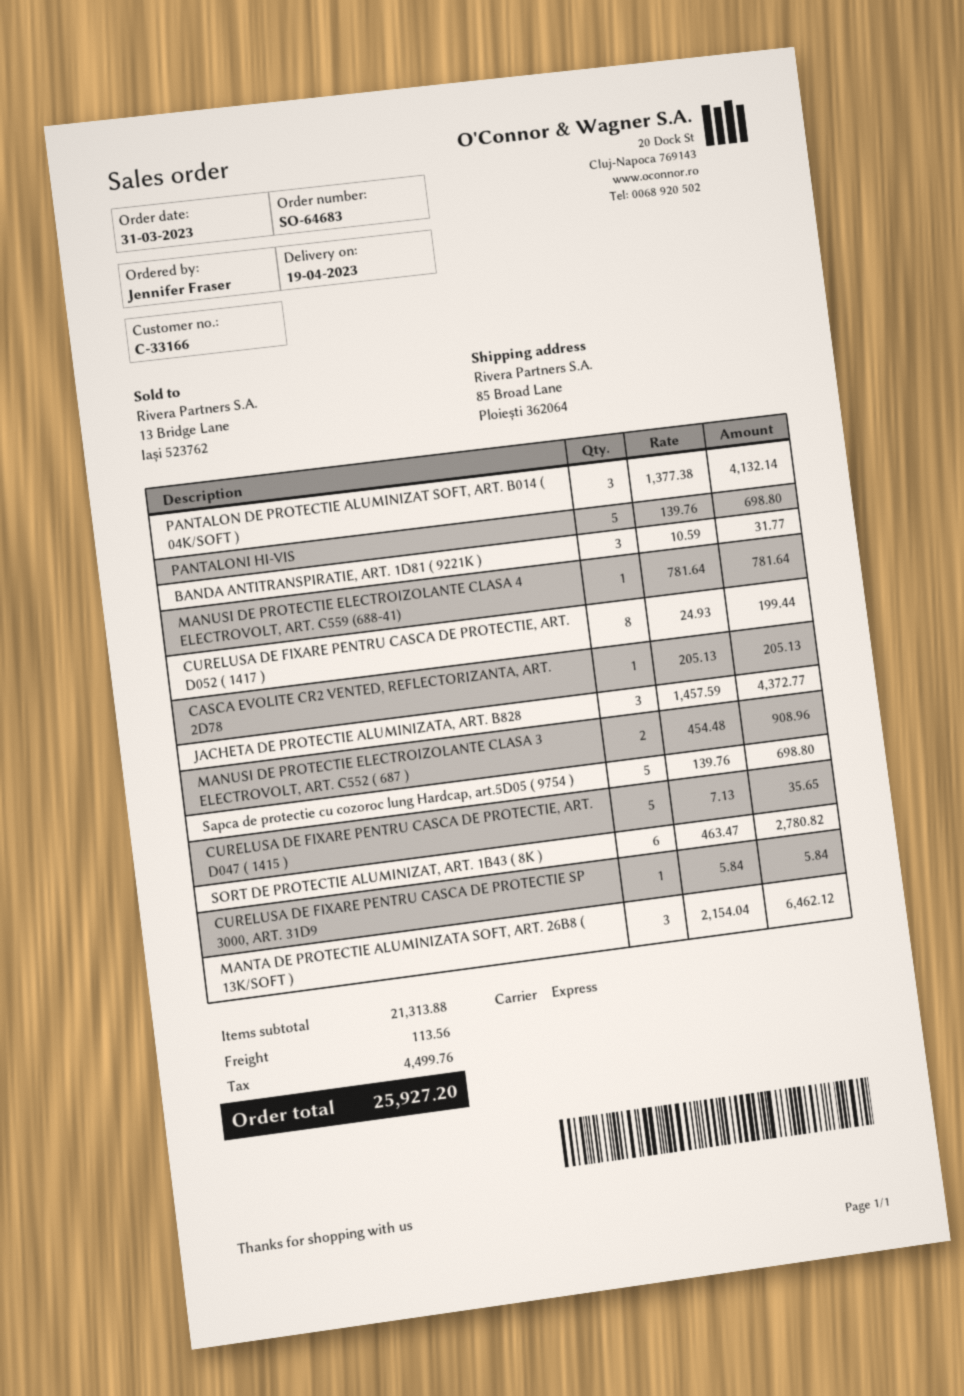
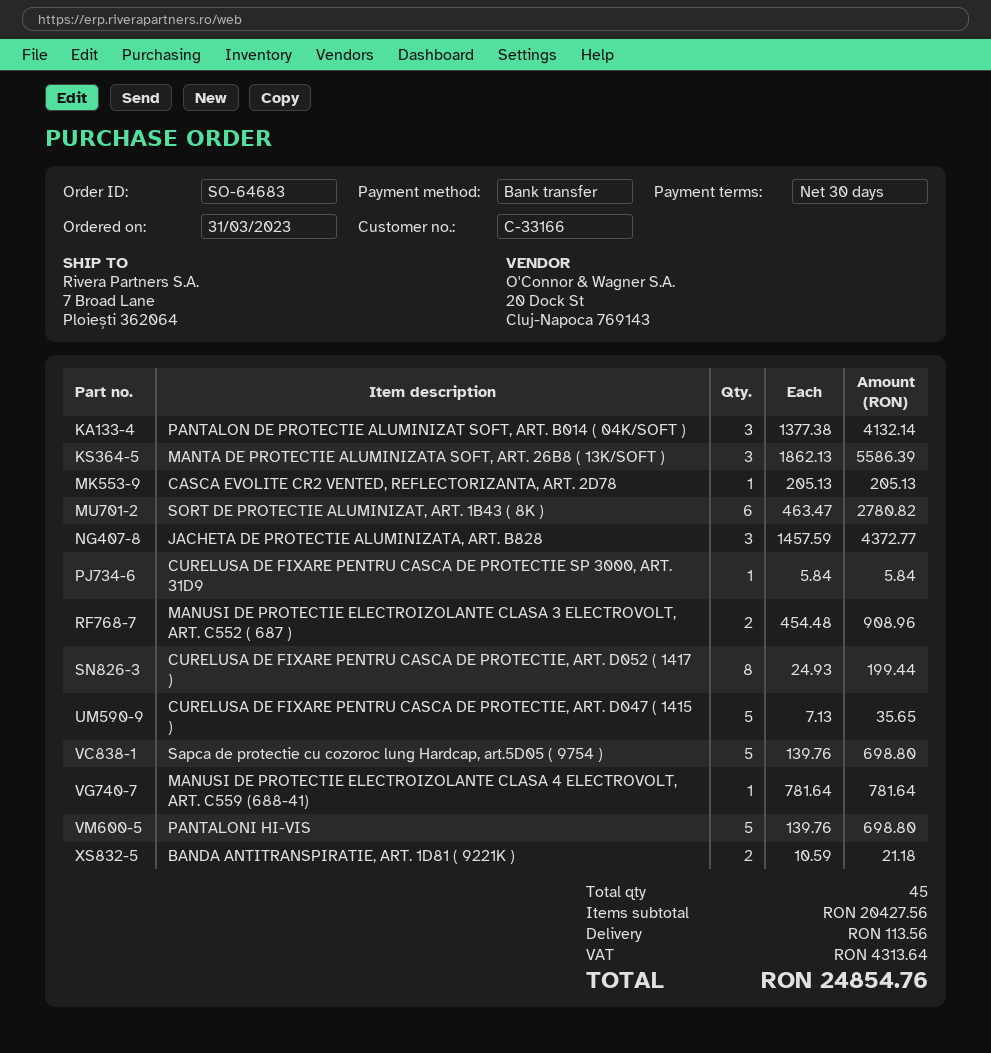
ship to: 85 Broad Lane, Ploiești 362064 -> 7 Broad Lane, Ploiești 362064
BANDA ANTITRANSPIRATIE, ART. 1D81 ( 9221K ): 3 x 10.59 = 31.77 -> 2 x 10.59 = 21.18
MANTA DE PROTECTIE ALUMINIZATA SOFT, ART. 26B8 ( 13K/SOFT ): 3 x 2154.04 = 6462.12 -> 3 x 1862.13 = 5586.39
subtotal: 21313.88 -> 20427.56
tax: 4499.76 -> 4313.64
total: 25927.20 -> 24854.76

